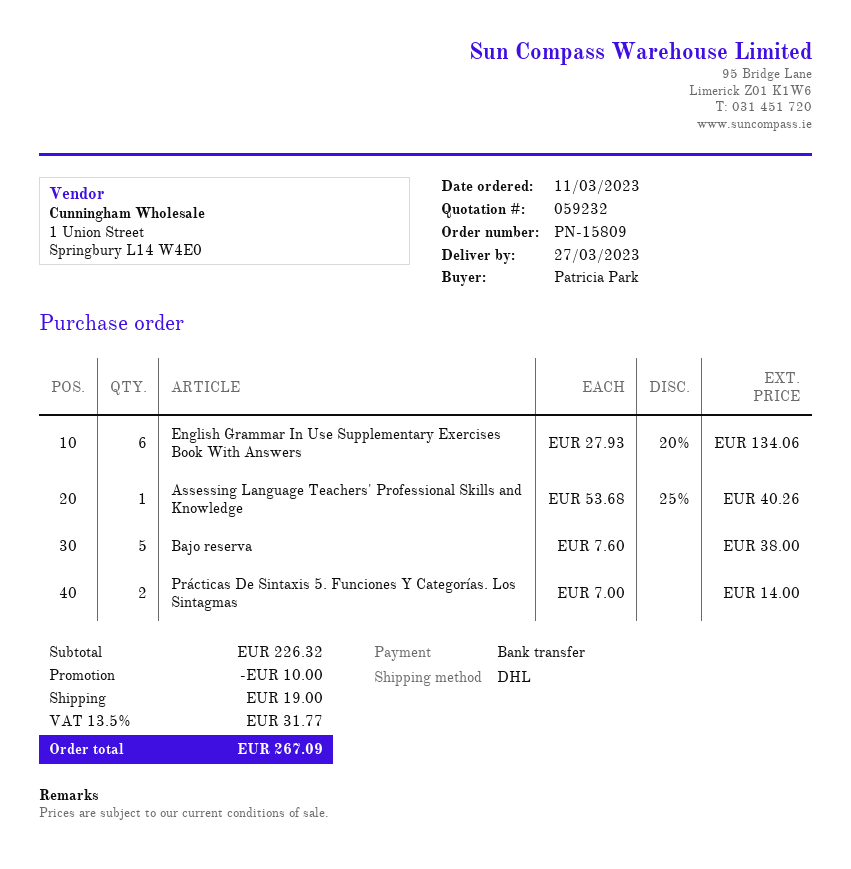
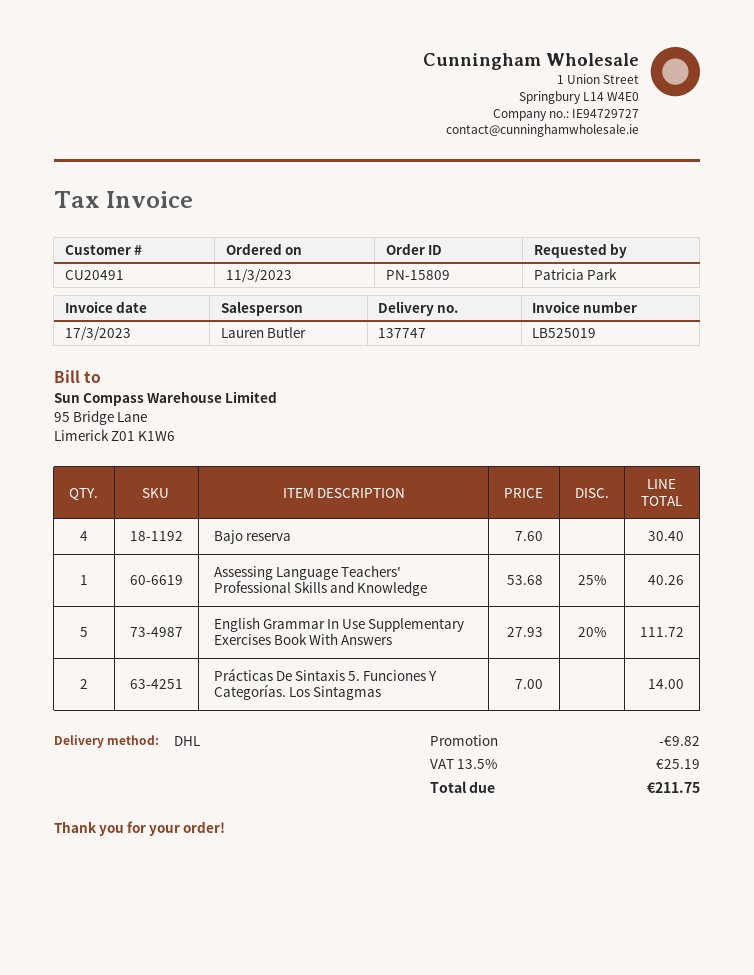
English Grammar In Use Supplementary Exercises Book With Answers: 6 x 27.93 - 20% = 134.06 -> 5 x 27.93 - 20% = 111.72
Bajo reserva: 5 x 7.60 = 38.00 -> 4 x 7.60 = 30.40
discount: 10.00 -> 9.82
shipping: 19.00 -> none
tax: 13.5% = 31.77 -> 13.5% = 25.19
total: 267.09 -> 211.75

